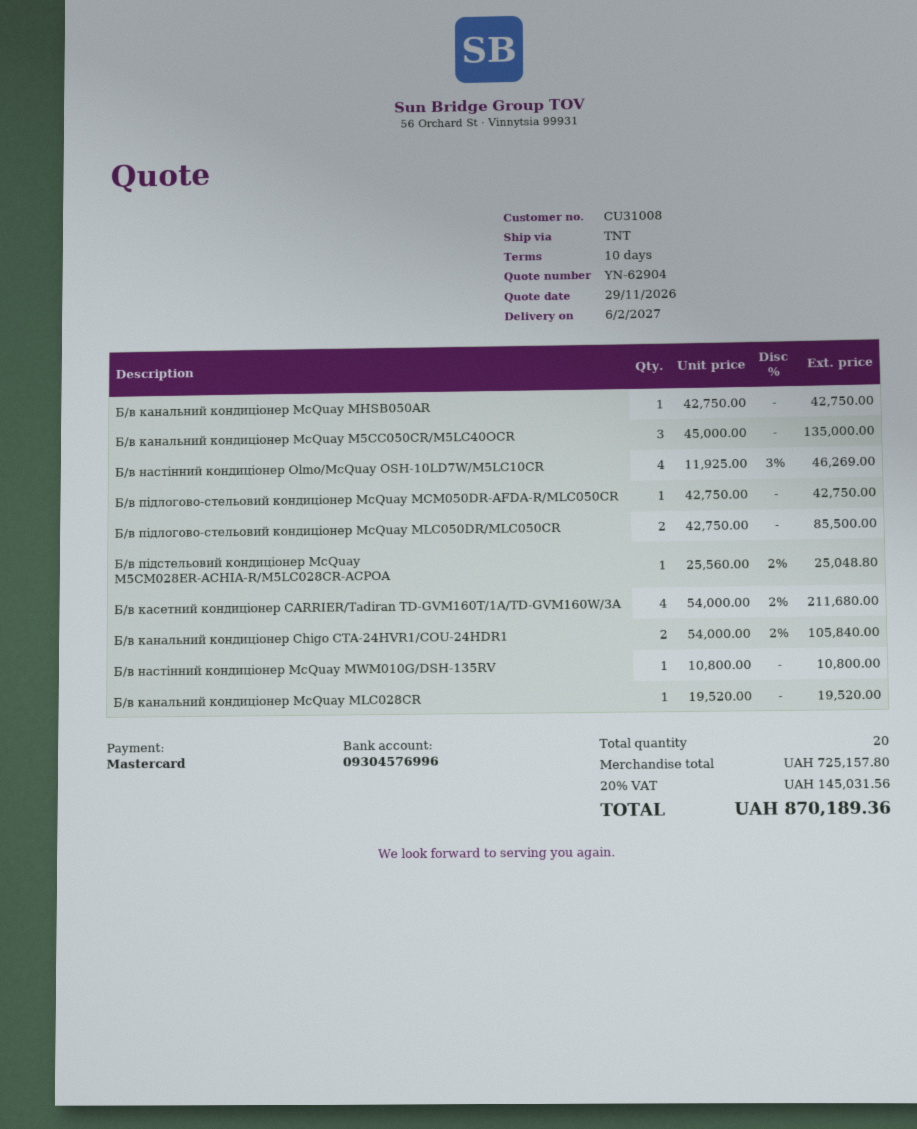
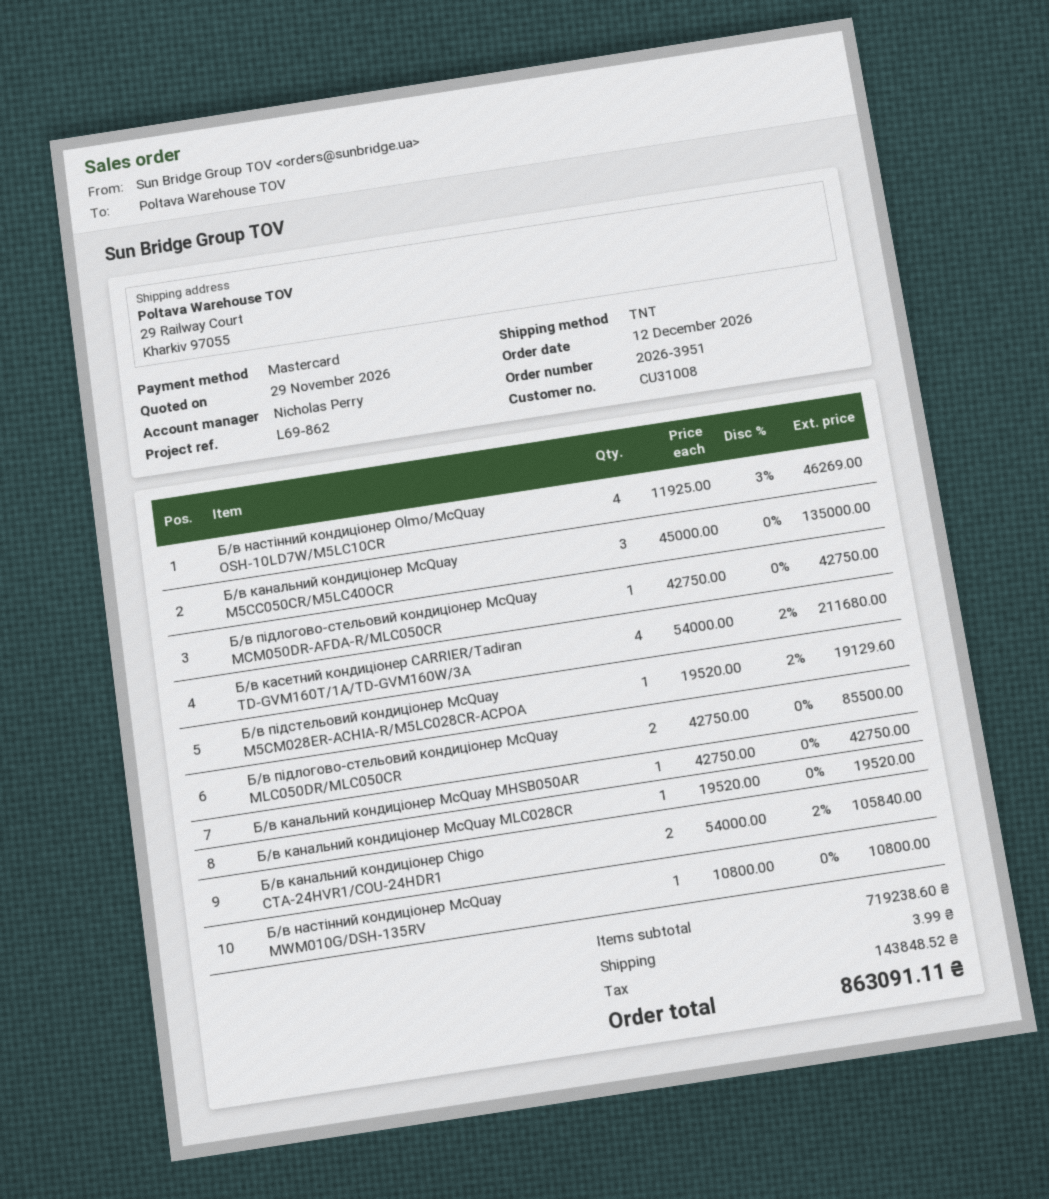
Б/в підстельовий кондиціонер McQuay M5CM028ER-ACHIA-R/M5LC028CR-ACPOA: 1 x 25560.00 - 2% = 25048.80 -> 1 x 19520.00 - 2% = 19129.60
subtotal: 725157.80 -> 719238.60
shipping: none -> 3.99
tax: 145031.56 -> 143848.52
total: 870189.36 -> 863091.11

